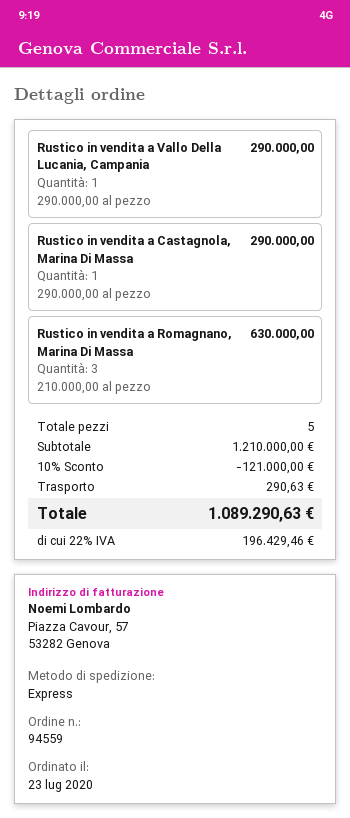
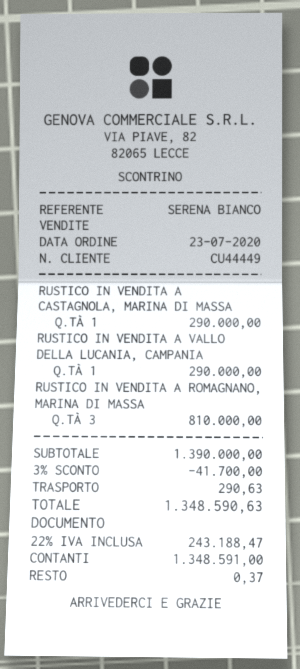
Rustico in vendita a Romagnano, Marina Di Massa: 3 for 630000.00 -> 3 for 810000.00
subtotal: 1210000.00 -> 1390000.00
discount: 10% = 121000.00 -> 3% = 41700.00
tax: 22% = 196429.46 -> 22% = 243188.47
total: 1089290.63 -> 1348590.63

